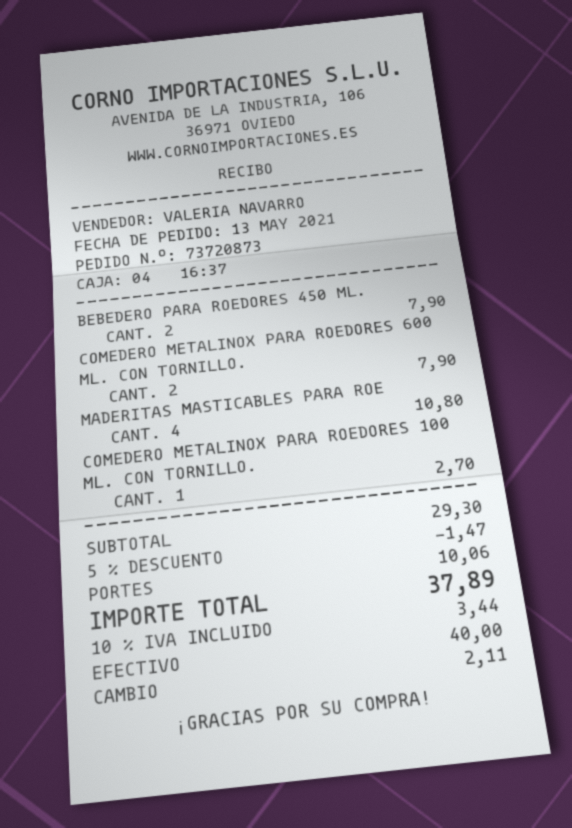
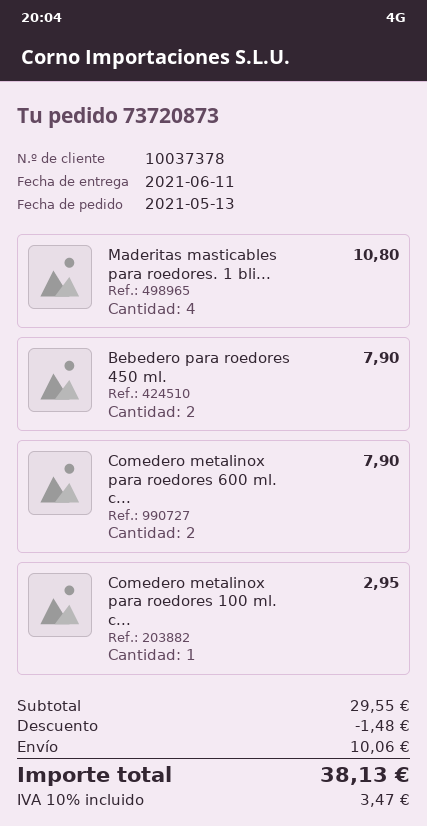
COMEDERO METALINOX PARA ROEDORES 100 ML. CON TORNILLO.: 1 for 2.70 -> 1 for 2.95
subtotal: 29.30 -> 29.55
discount: 1.47 -> 1.48
tax: 10% = 3.44 -> 10% = 3.47
total: 37.89 -> 38.13

